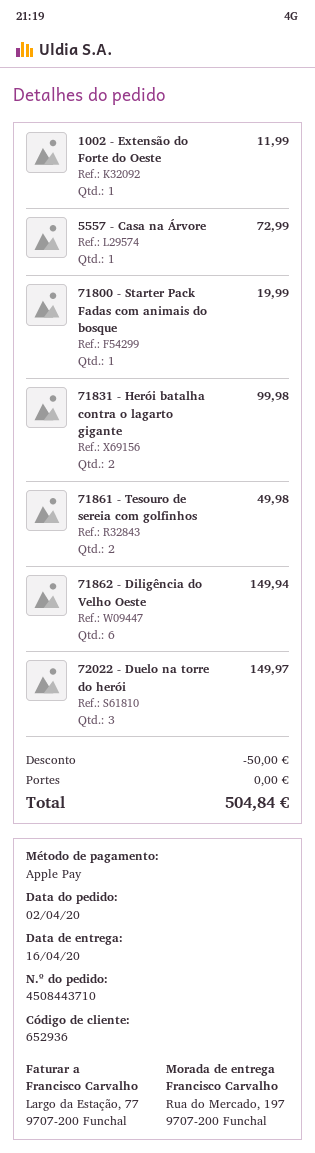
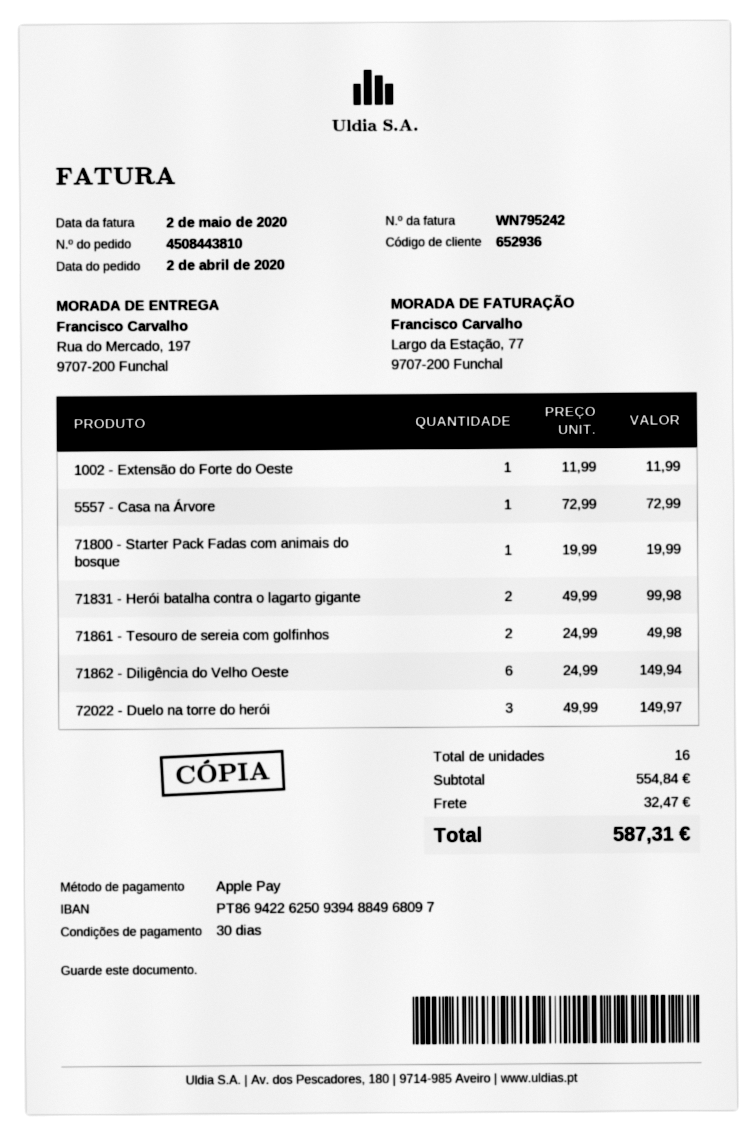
order number: 4508443710 -> 4508443810
discount: 50.00 -> none
shipping: 0.00 -> 32.47
total: 504.84 -> 587.31

